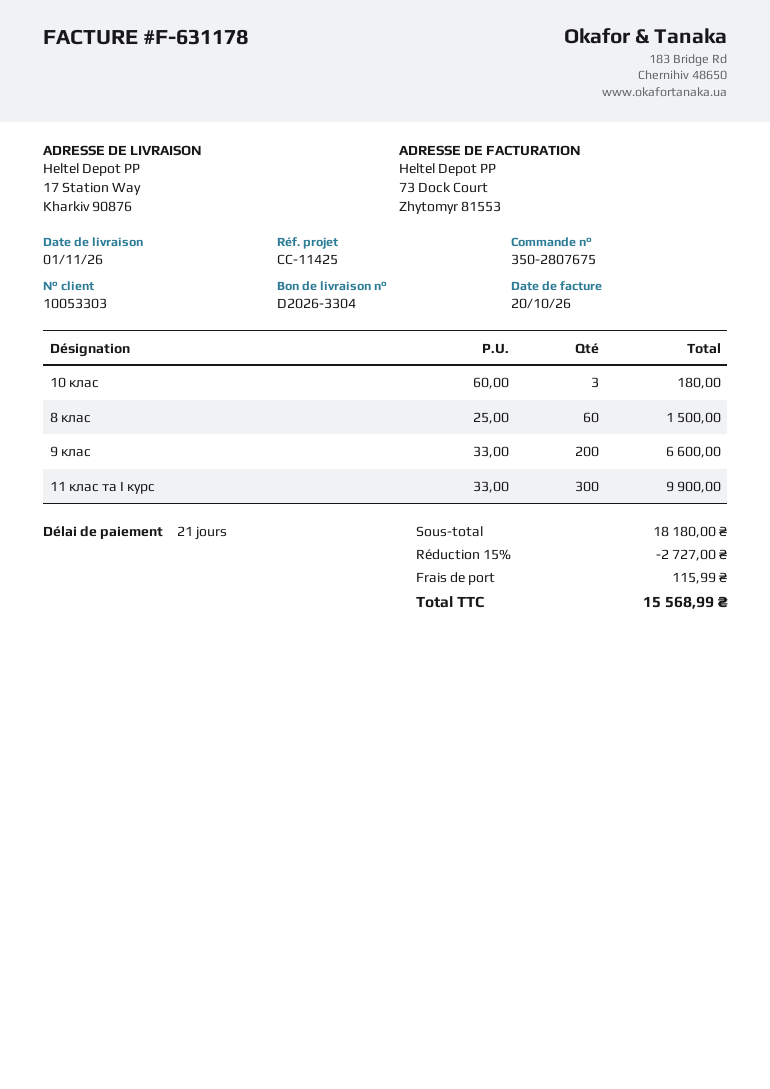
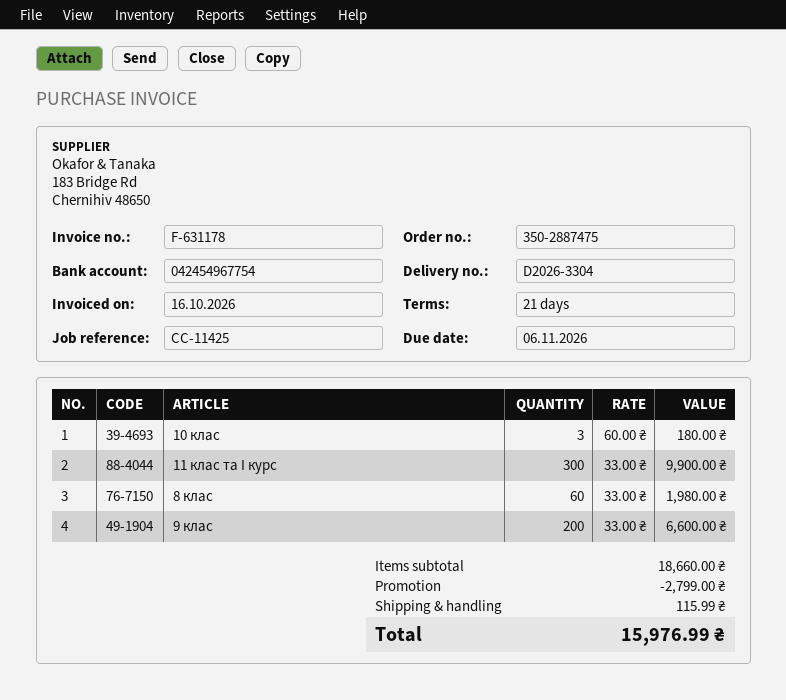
order number: 350-2807675 -> 350-2887475
invoice date: 2026-10-20 -> 2026-10-16
8 клас: 60 x 25.00 = 1500.00 -> 60 x 33.00 = 1980.00
subtotal: 18180.00 -> 18660.00
discount: 2727.00 -> 2799.00
total: 15568.99 -> 15976.99

